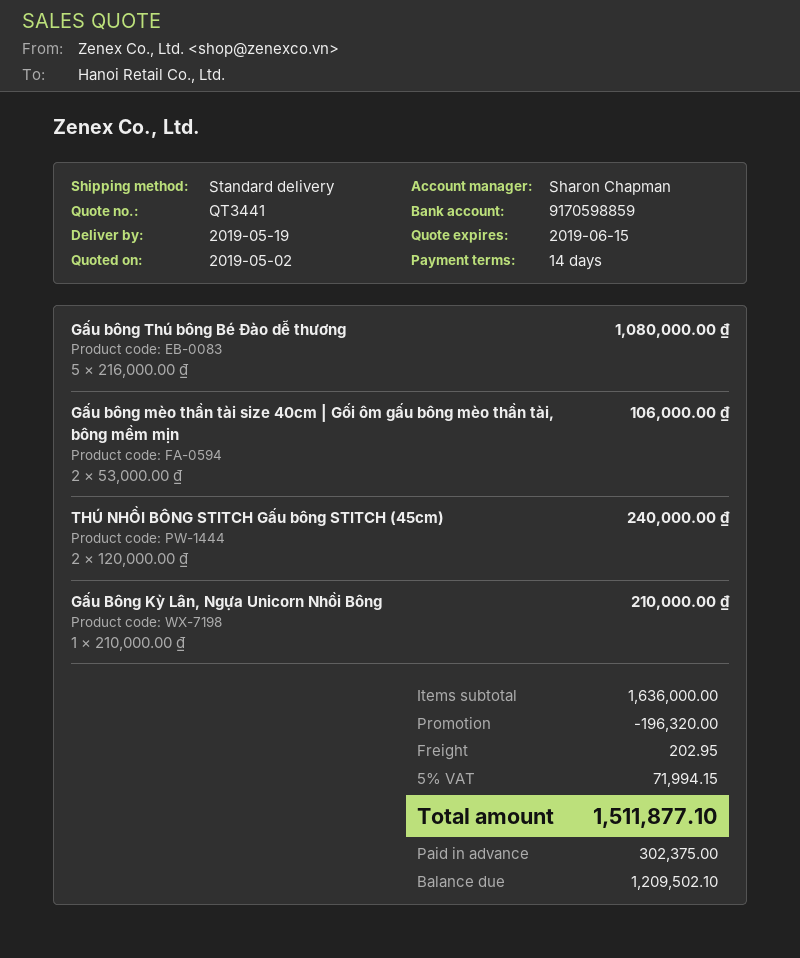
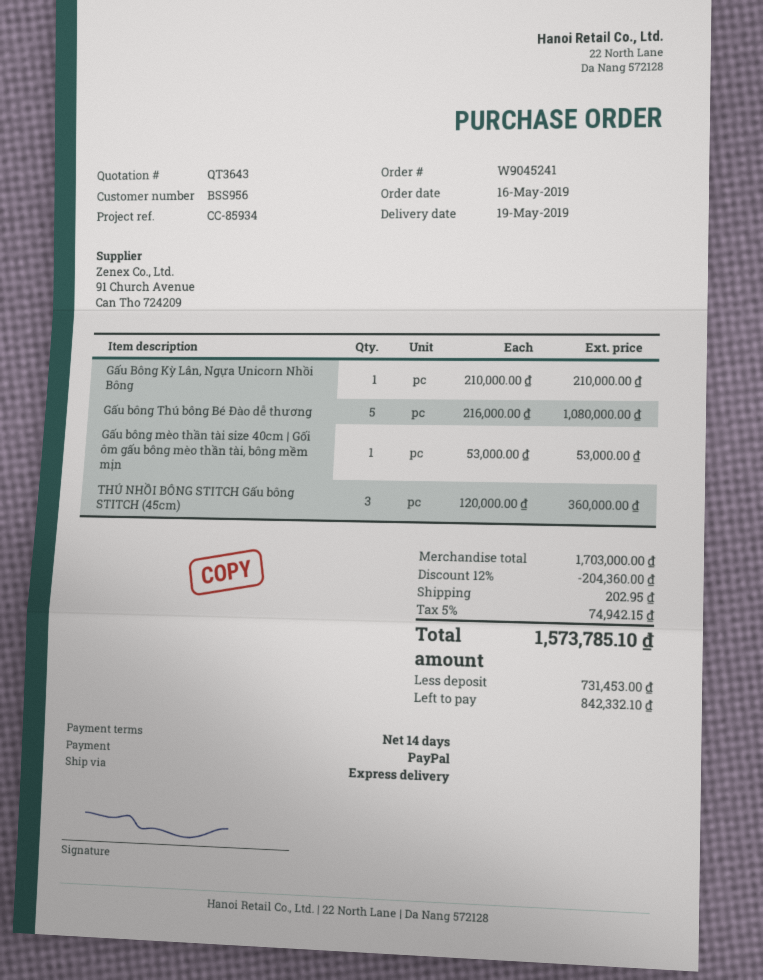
quote number: QT3441 -> QT3643
shipping method: standard -> express
Gấu bông mèo thần tài size 40cm | Gối ôm gấu bông mèo thần tài, bông mềm mịn: 2 x 53000.00 = 106000.00 -> 1 x 53000.00 = 53000.00
THÚ NHỒI BÔNG STITCH Gấu bông STITCH (45cm): 2 x 120000.00 = 240000.00 -> 3 x 120000.00 = 360000.00
subtotal: 1636000.00 -> 1703000.00
discount: 196320.00 -> 204360.00
tax: 5% = 71994.15 -> 5% = 74942.15
total: 1511877.10 -> 1573785.10
deposit: 302375.00 -> 731453.00
balance: 1209502.10 -> 842332.10

